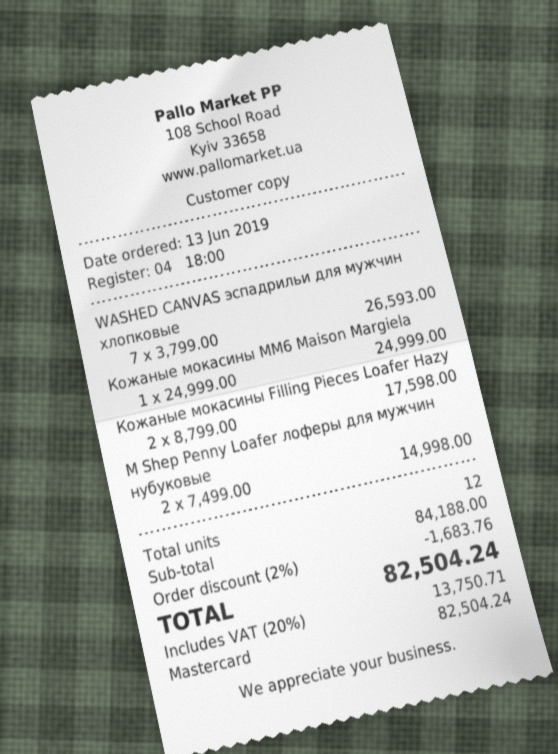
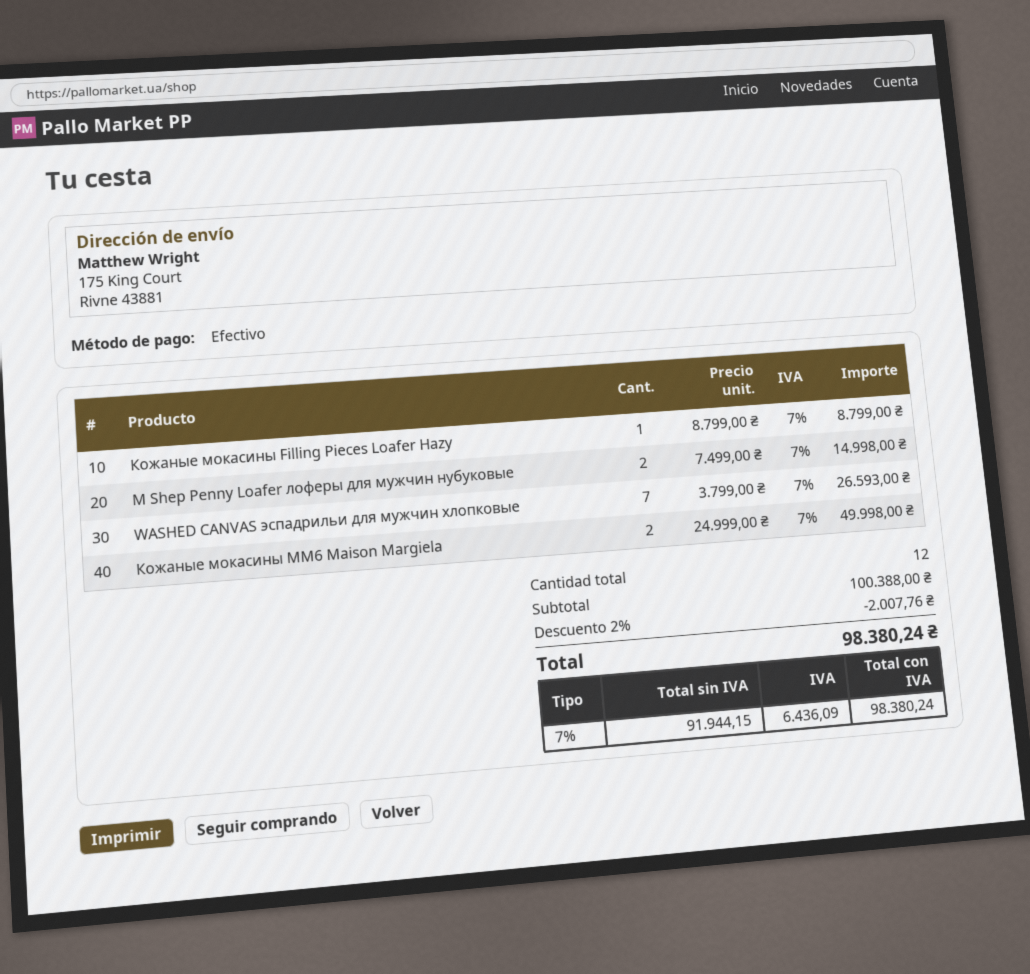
payment method: Mastercard -> cash
Кожаные мокасины MM6 Maison Margiela: 1 x 24999.00 = 24999.00 -> 2 x 24999.00 = 49998.00
Кожаные мокасины Filling Pieces Loafer Hazy: 2 x 8799.00 = 17598.00 -> 1 x 8799.00 = 8799.00
subtotal: 84188.00 -> 100388.00
discount: 2% = 1683.76 -> 2% = 2007.76
tax: 20% = 13750.71 -> 7% = 6436.09
total: 82504.24 -> 98380.24

